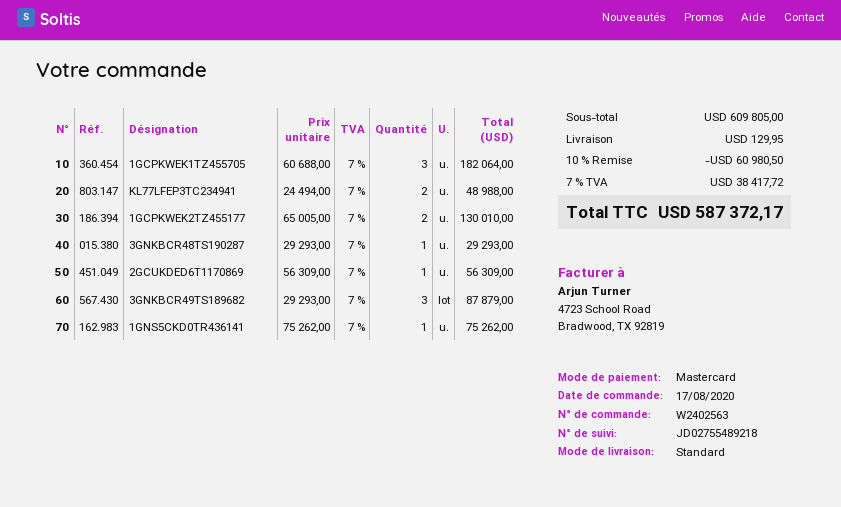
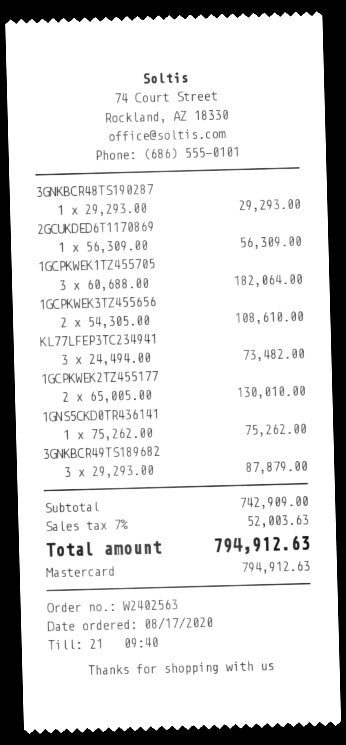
KL77LFEP3TC234941: 2 x 24494.00 = 48988.00 -> 3 x 24494.00 = 73482.00
1GCPKWEK3TZ455656: none -> 2 x 54305.00 = 108610.00
subtotal: 609805.00 -> 742909.00
discount: 10% = 60980.50 -> none
shipping: 129.95 -> none
tax: 7% = 38417.72 -> 7% = 52003.63
total: 587372.17 -> 794912.63

